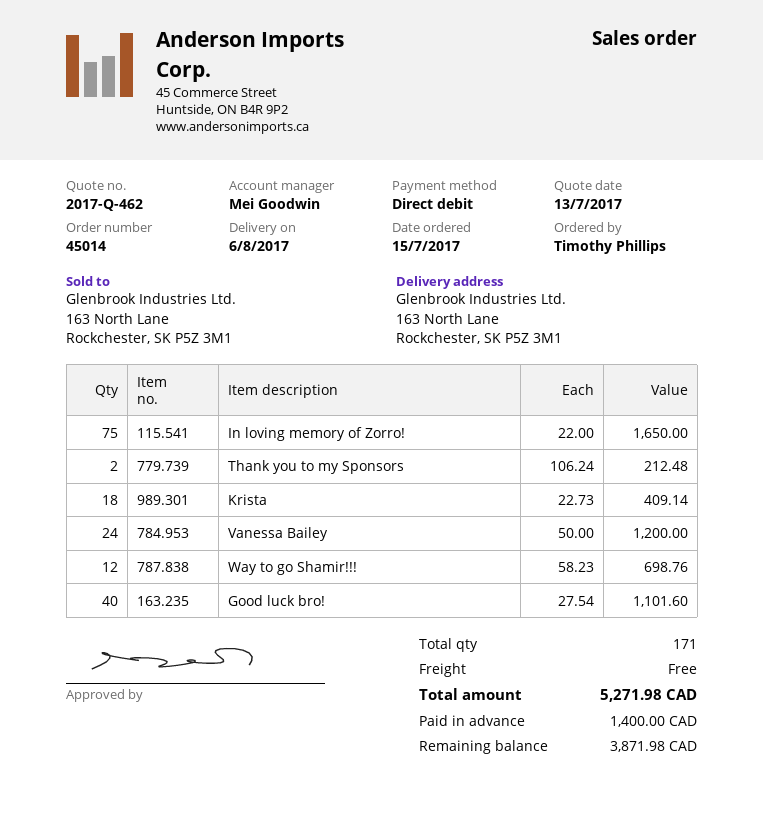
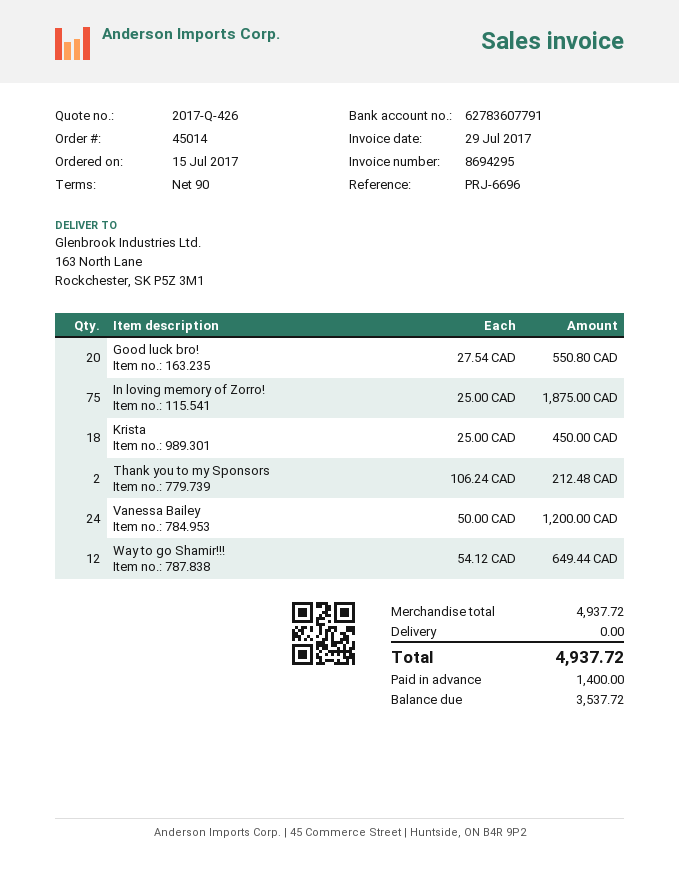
quote number: 2017-Q-462 -> 2017-Q-426
In loving memory of Zorro!: 75 x 22.00 = 1650.00 -> 75 x 25.00 = 1875.00
Krista: 18 x 22.73 = 409.14 -> 18 x 25.00 = 450.00
Way to go Shamir!!!: 12 x 58.23 = 698.76 -> 12 x 54.12 = 649.44
Good luck bro!: 40 x 27.54 = 1101.60 -> 20 x 27.54 = 550.80
total: 5271.98 -> 4937.72
balance: 3871.98 -> 3537.72

